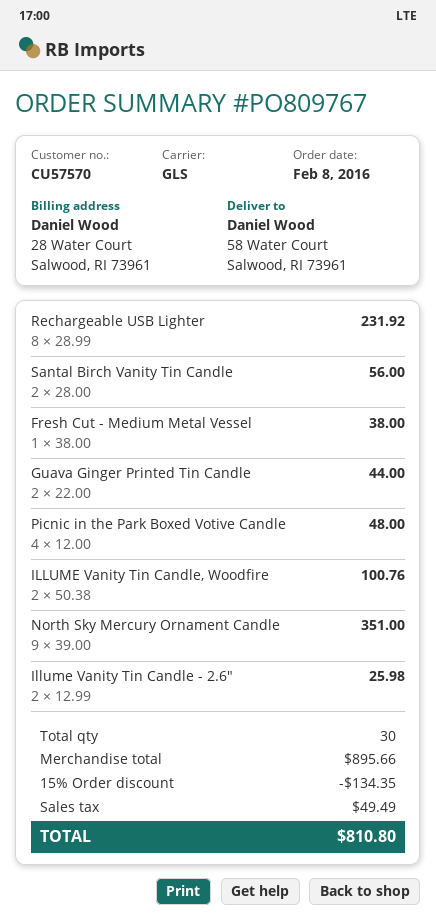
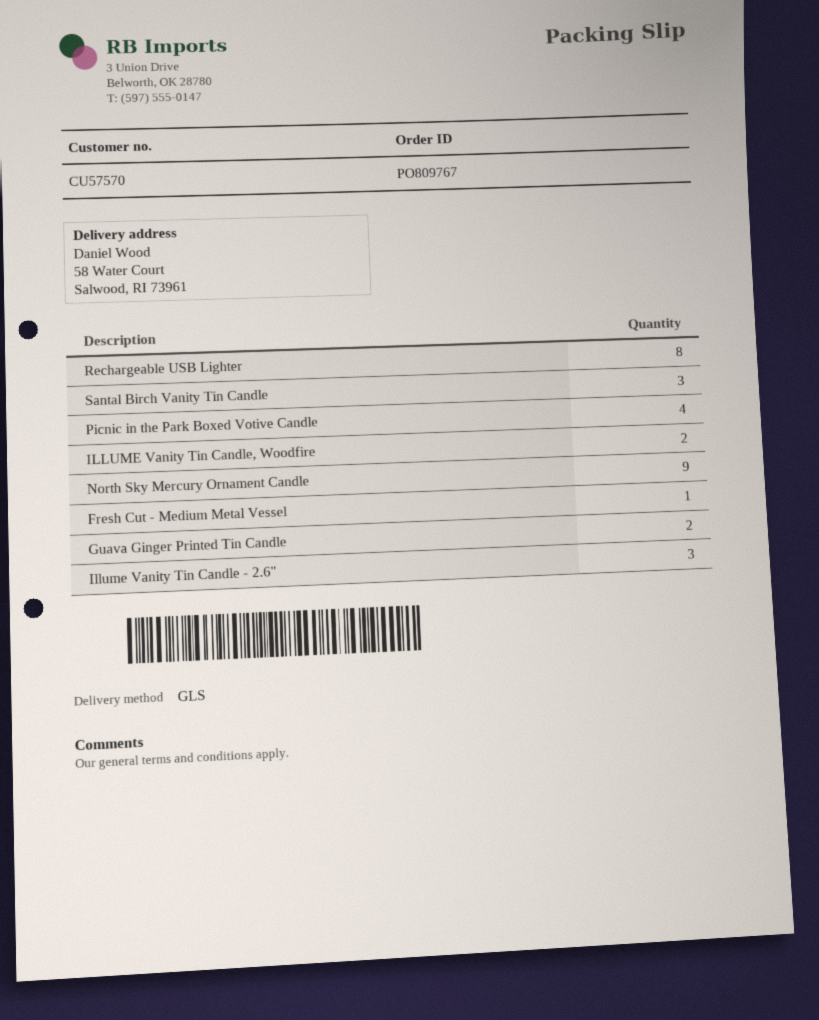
Santal Birch Vanity Tin Candle: 2 -> 3
Illume Vanity Tin Candle - 2.6": 2 -> 3

